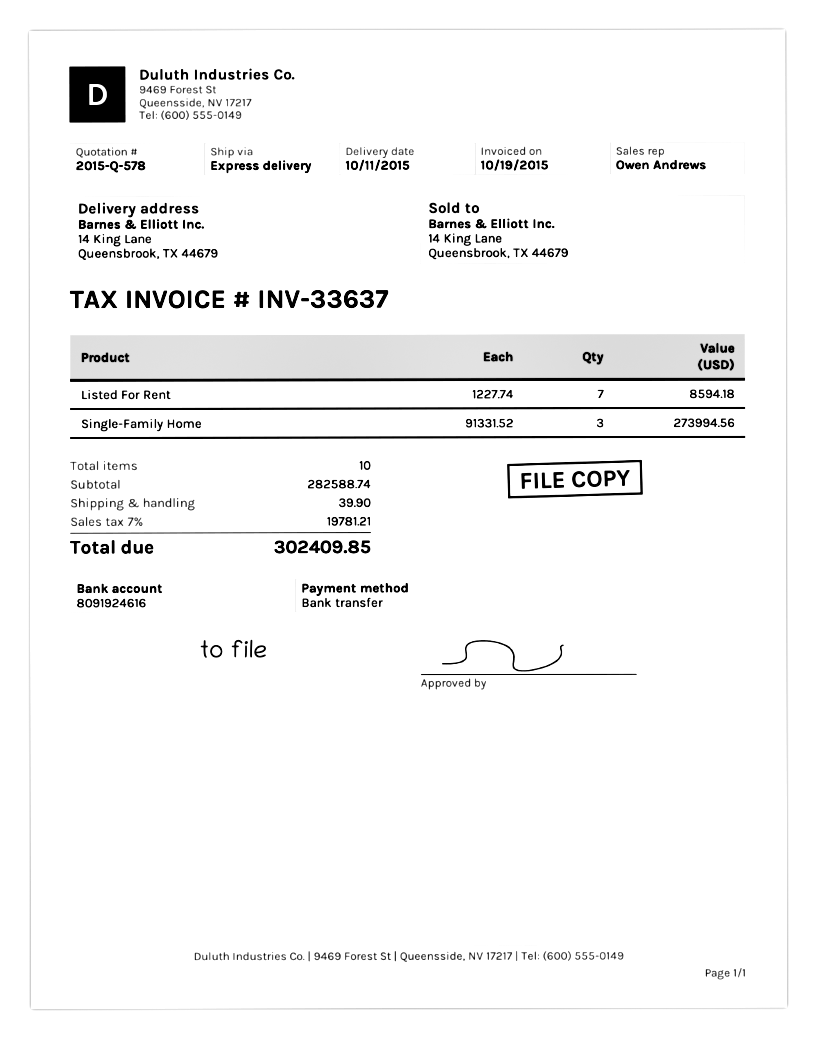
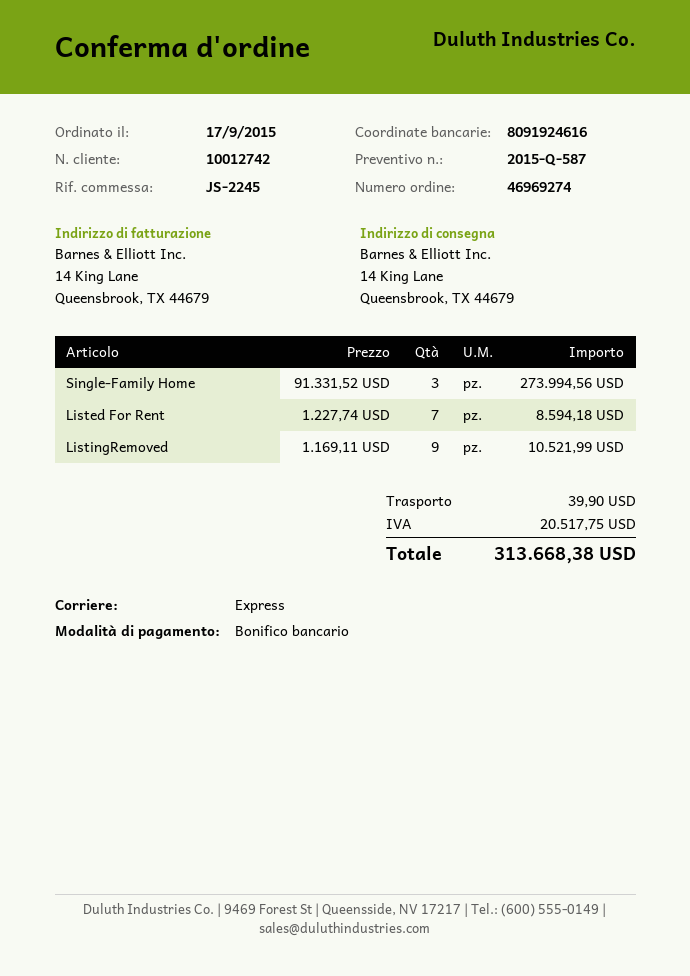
quote number: 2015-Q-578 -> 2015-Q-587
ListingRemoved: none -> 9 x 1169.11 = 10521.99
tax: 19781.21 -> 20517.75
total: 302409.85 -> 313668.38

